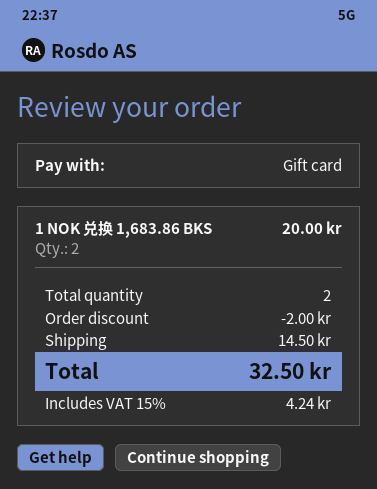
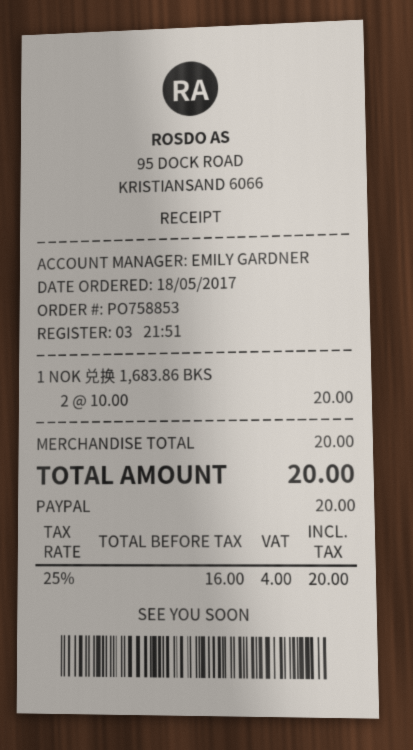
payment method: gift card -> PayPal
discount: 2.00 -> none
shipping: 14.50 -> none
tax: 15% = 4.24 -> 25% = 4.00
total: 32.50 -> 20.00

